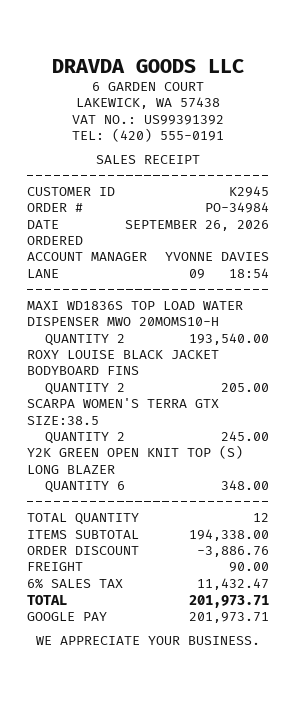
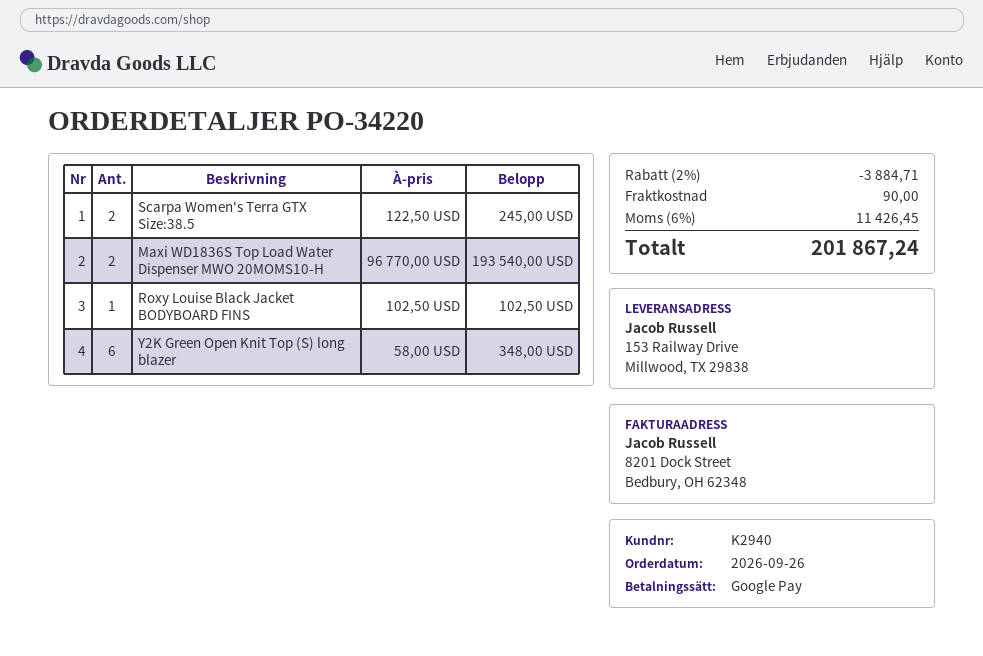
order number: PO-34984 -> PO-34220
customer number: K2945 -> K2940
ROXY LOUISE BLACK JACKET BODYBOARD FINS: 2 for 205.00 -> 1 for 102.50
discount: 3886.76 -> 3884.71
tax: 6% = 11432.47 -> 6% = 11426.45
total: 201973.71 -> 201867.24

